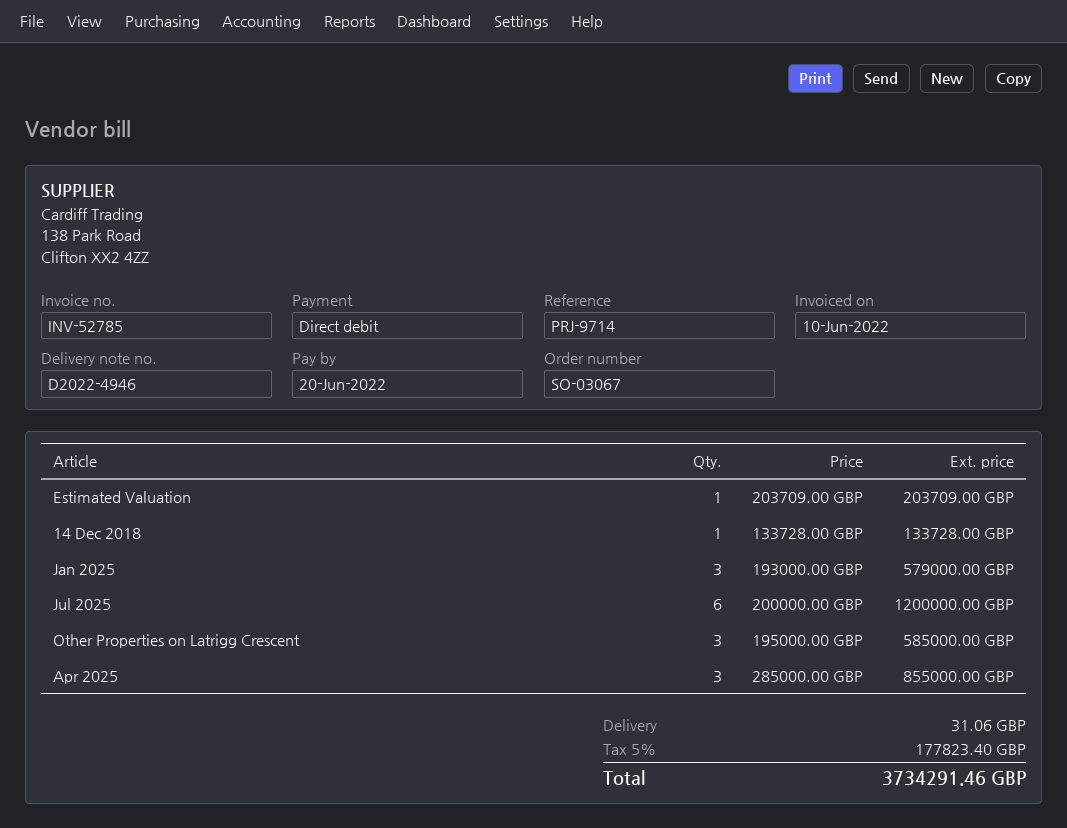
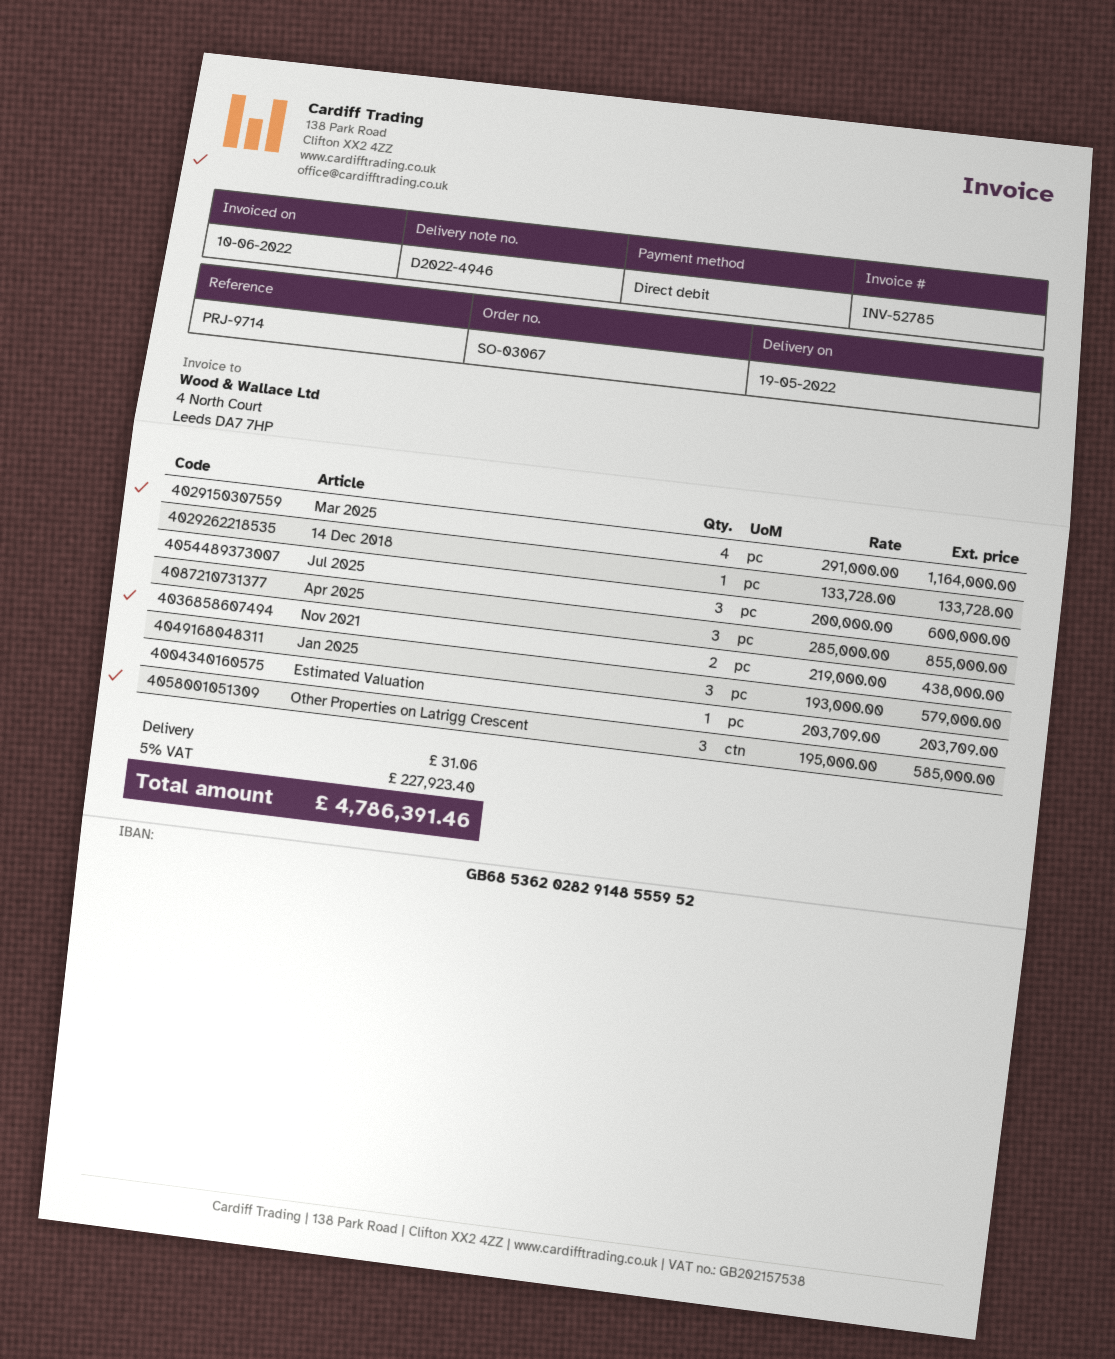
Jul 2025: 6 x 200000.00 = 1200000.00 -> 3 x 200000.00 = 600000.00
Mar 2025: none -> 4 x 291000.00 = 1164000.00
Nov 2021: none -> 2 x 219000.00 = 438000.00
tax: 5% = 177823.40 -> 5% = 227923.40
total: 3734291.46 -> 4786391.46

